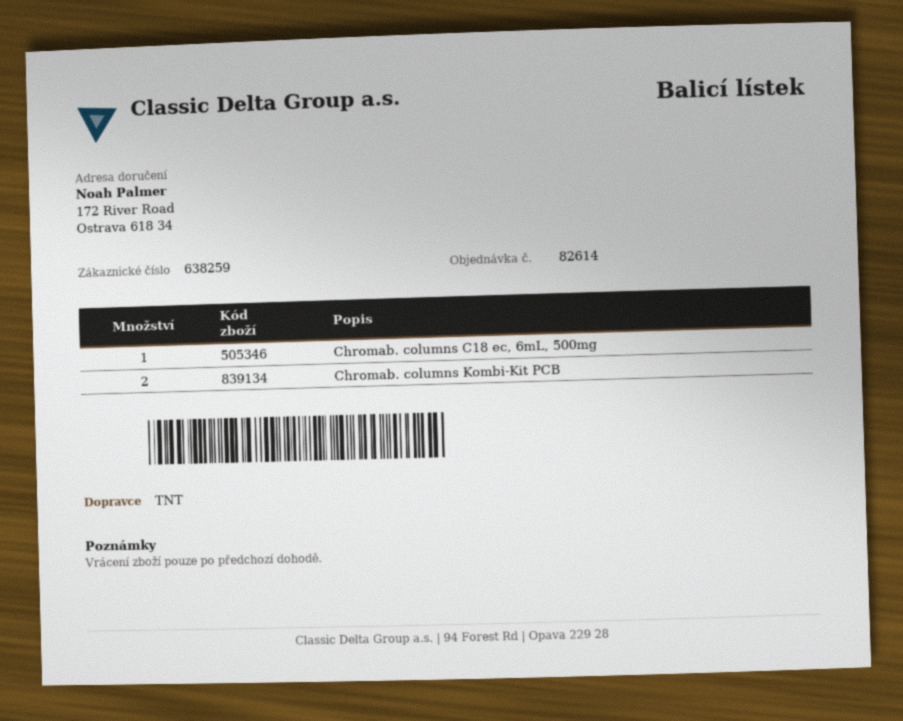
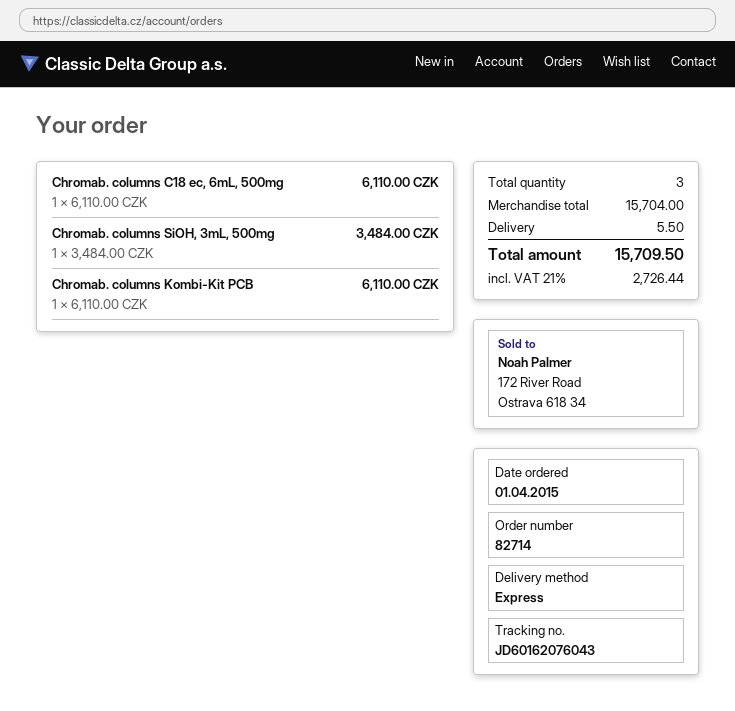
order number: 82614 -> 82714
shipping method: TNT -> express
Chromab. columns Kombi-Kit PCB: 2 -> 1
Chromab. columns SiOH, 3mL, 500mg: none -> 1

